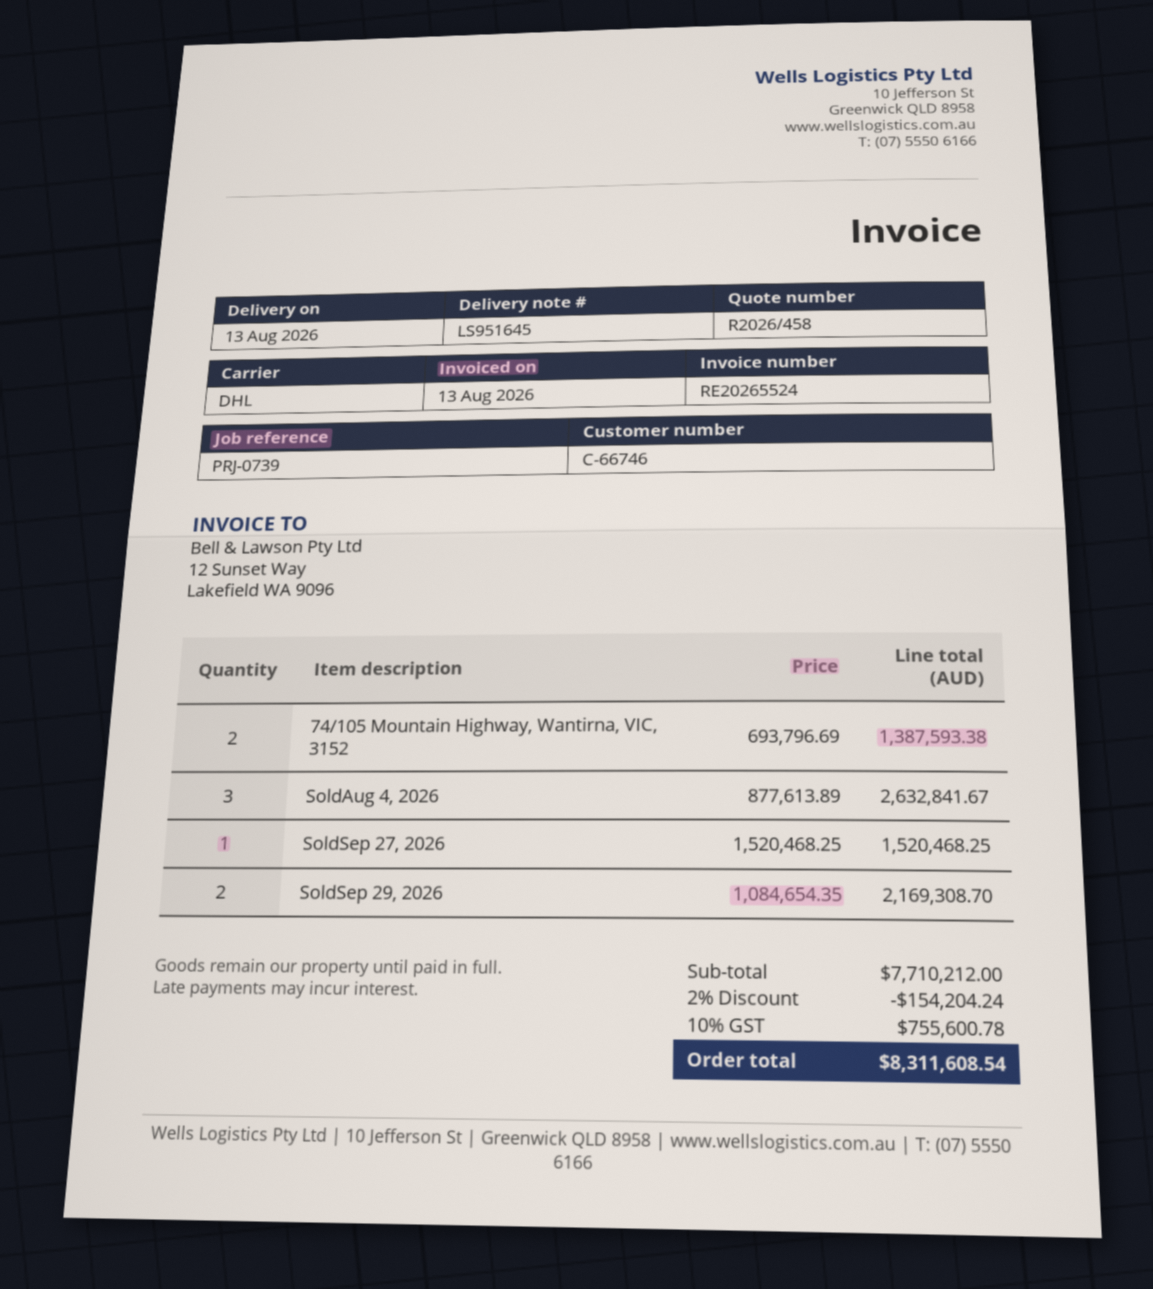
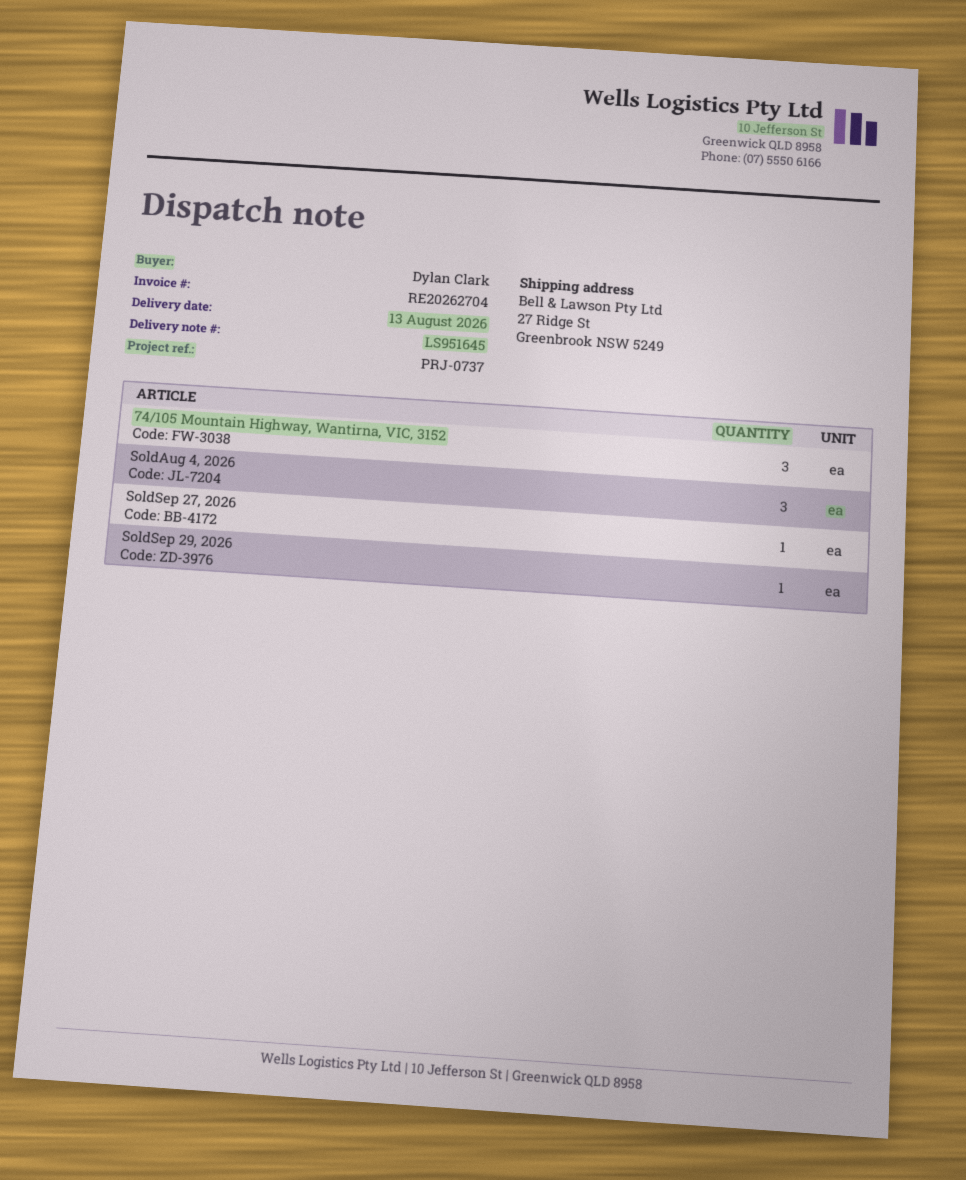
invoice number: RE20265524 -> RE20262704
reference: PRJ-0739 -> PRJ-0737
74/105 Mountain Highway, Wantirna, VIC, 3152: 2 -> 3
SoldSep 29, 2026: 2 -> 1

